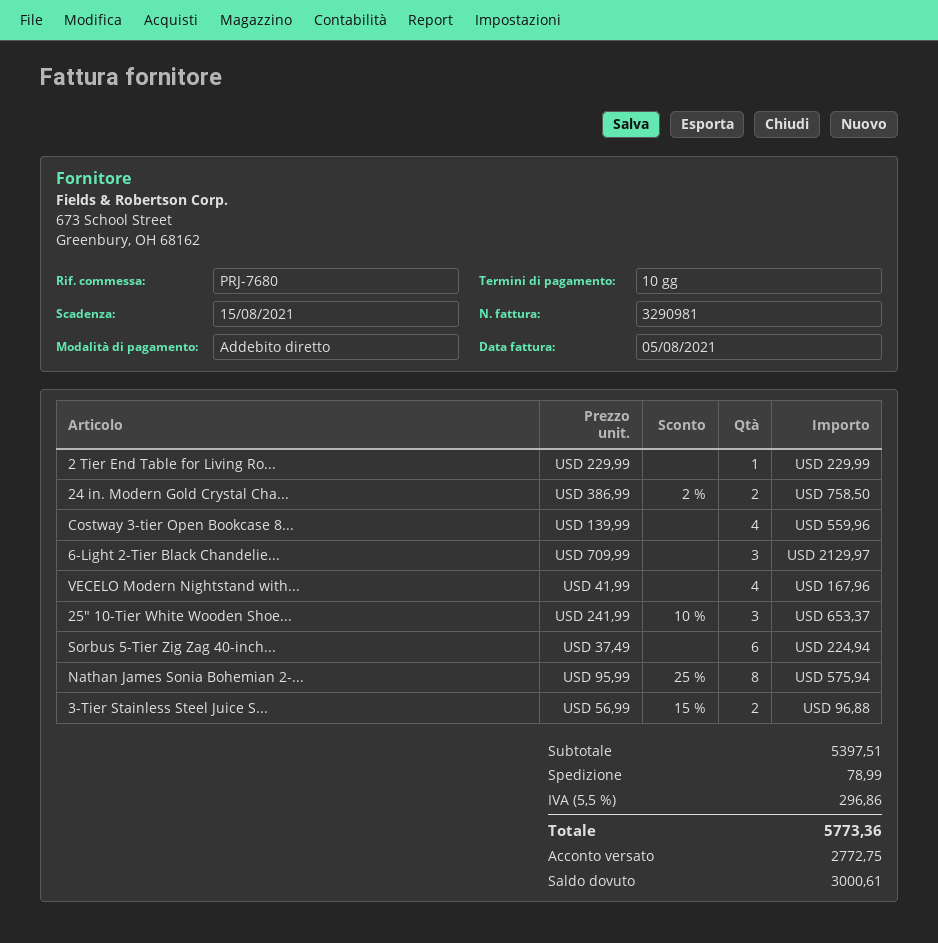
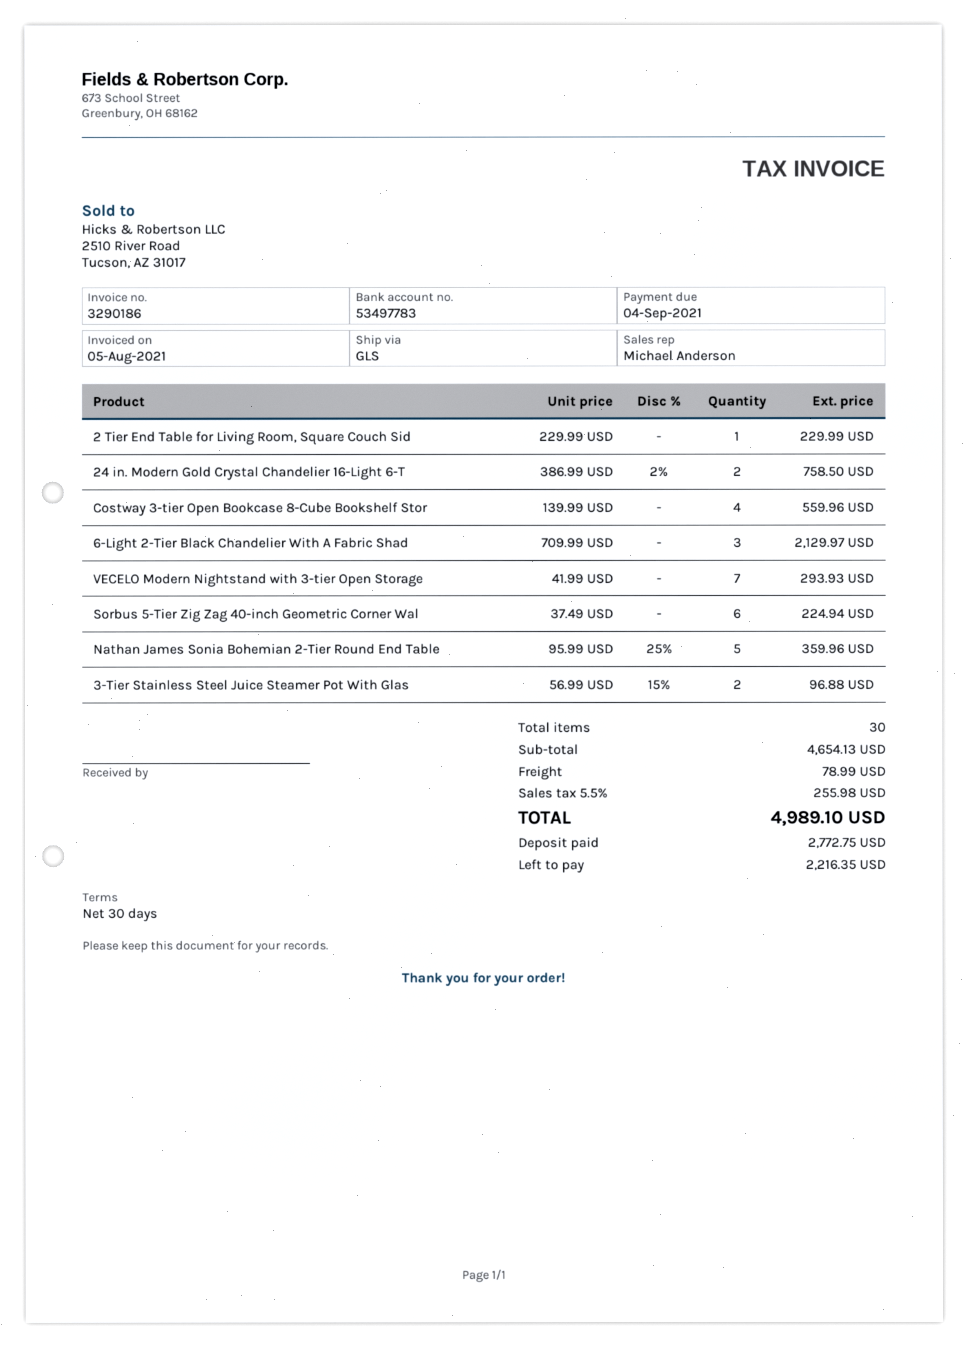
invoice number: 3290981 -> 3290186
payment terms: 10 days -> 30 days
due date: 2021-08-15 -> 2021-09-04
VECELO Modern Nightstand with...: 4 x 41.99 = 167.96 -> 7 x 41.99 = 293.93
25" 10-Tier White Wooden Shoe...: 3 x 241.99 - 10% = 653.37 -> none
Nathan James Sonia Bohemian 2-...: 8 x 95.99 - 25% = 575.94 -> 5 x 95.99 - 25% = 359.96
subtotal: 5397.51 -> 4654.13
tax: 5.5% = 296.86 -> 5.5% = 255.98
total: 5773.36 -> 4989.10
balance: 3000.61 -> 2216.35

